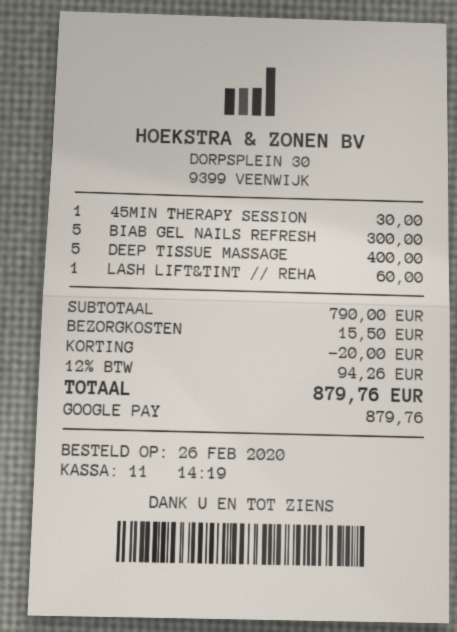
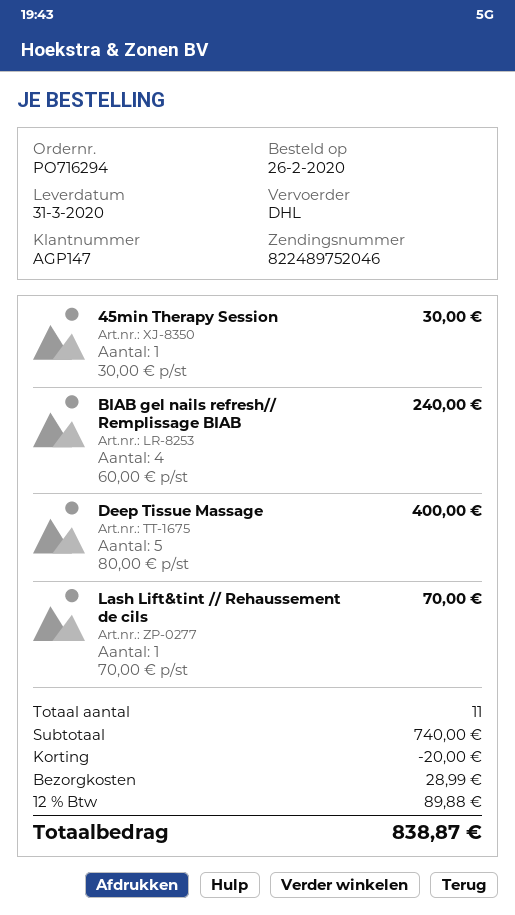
BIAB GEL NAILS REFRESH: 5 for 300.00 -> 4 for 240.00
LASH LIFT&TINT // REHA: 1 for 60.00 -> 1 for 70.00
subtotal: 790.00 -> 740.00
shipping: 15.50 -> 28.99
tax: 12% = 94.26 -> 12% = 89.88
total: 879.76 -> 838.87

